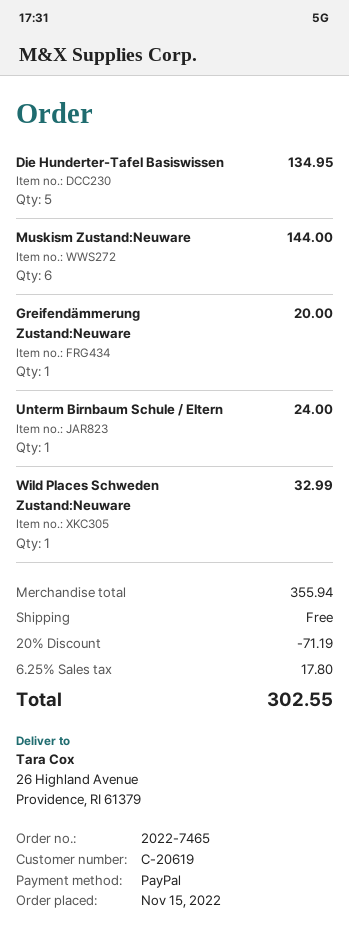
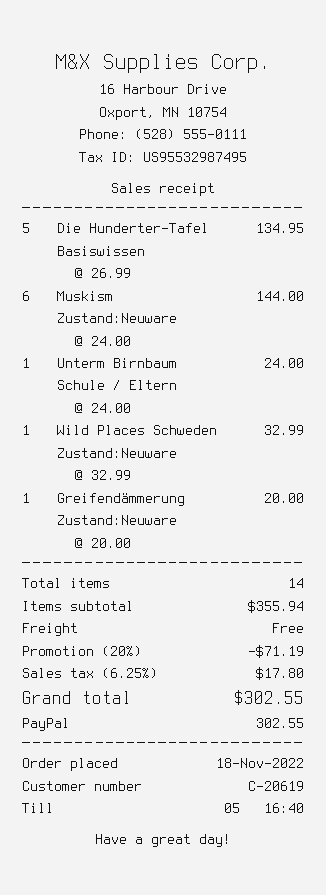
order date: 2022-11-15 -> 2022-11-18

